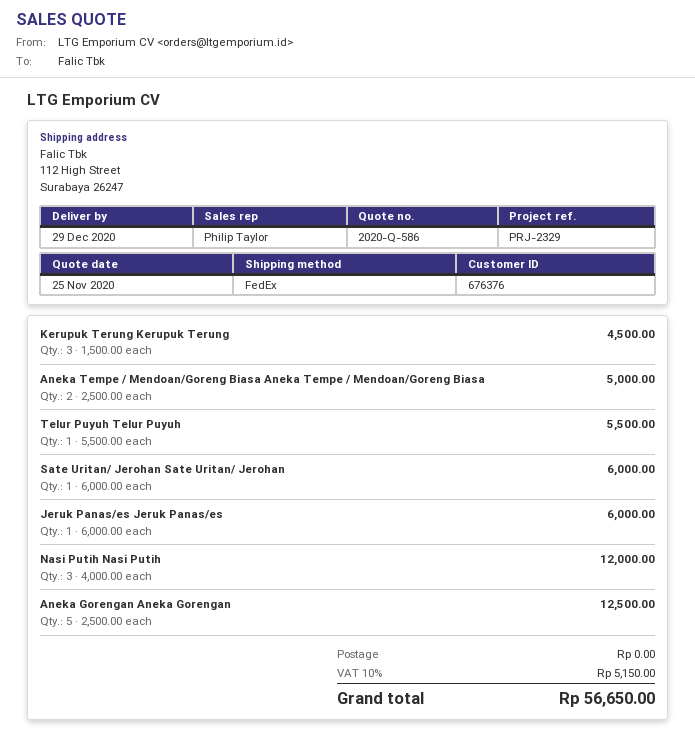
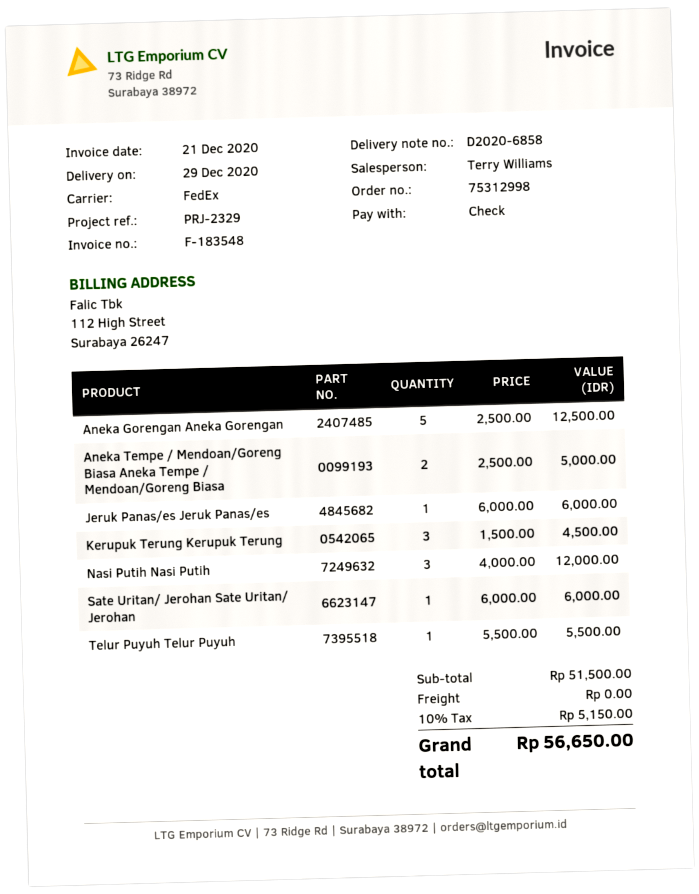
sales rep: Philip Taylor -> Terry Williams

